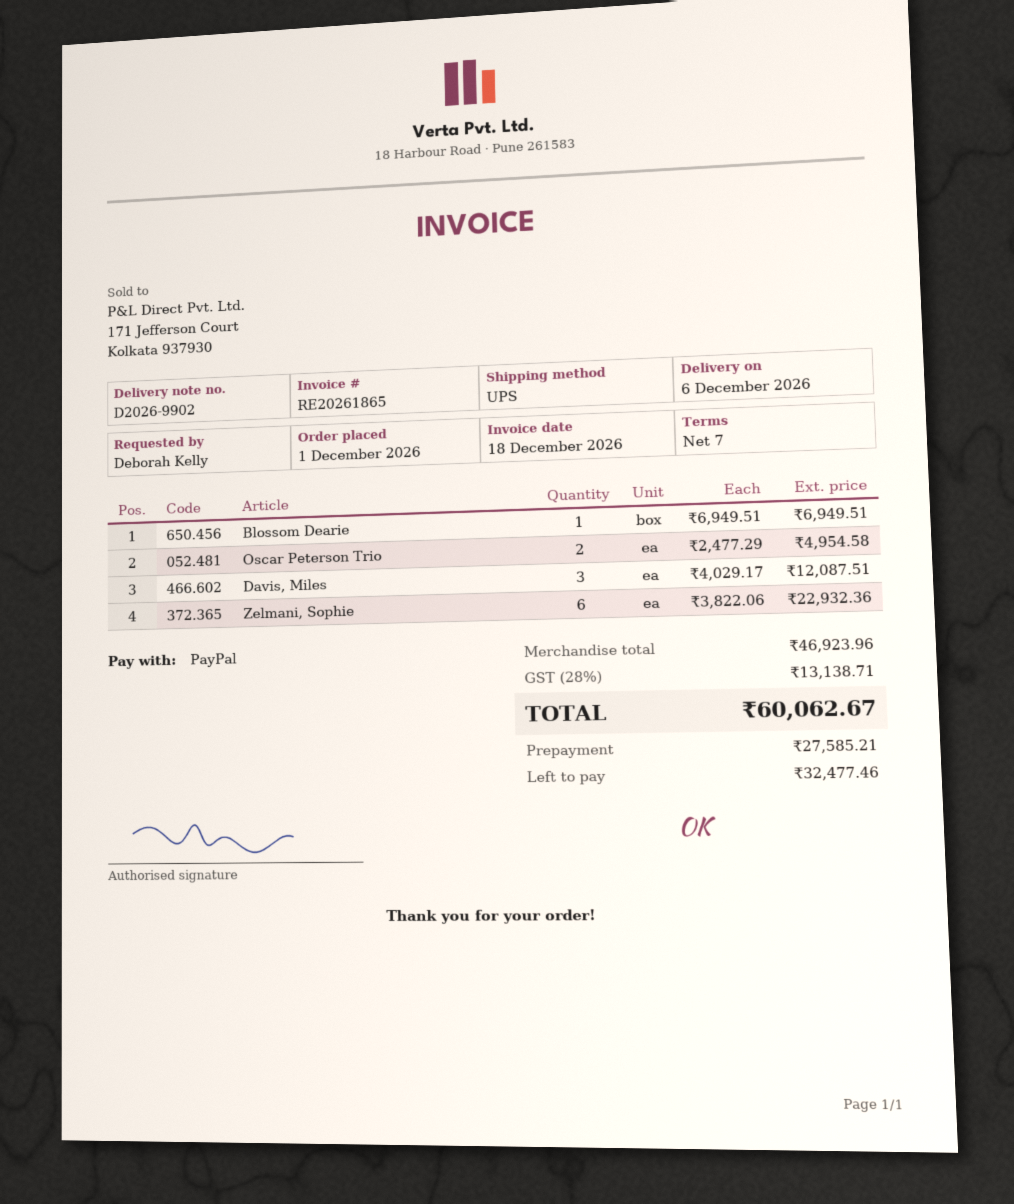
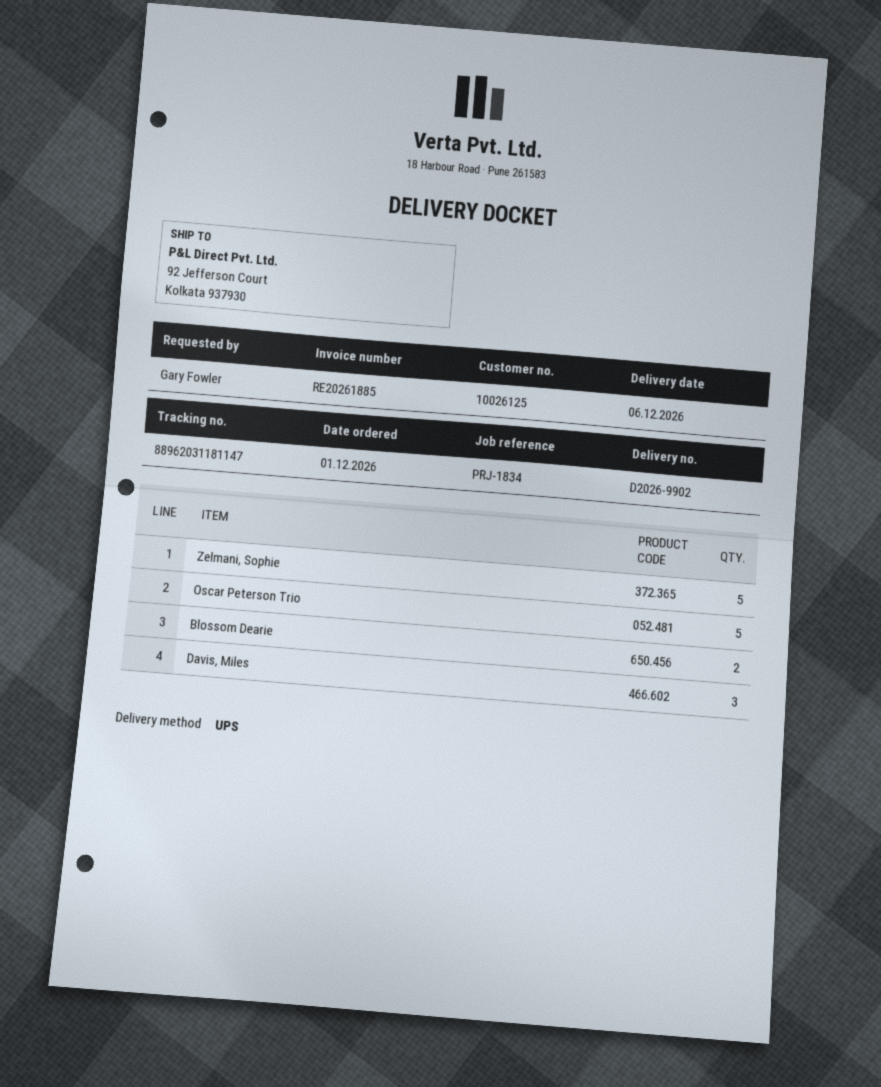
invoice number: RE20261865 -> RE20261885
ordered by: Deborah Kelly -> Gary Fowler
Blossom Dearie: 1 -> 2
Oscar Peterson Trio: 2 -> 5
Zelmani, Sophie: 6 -> 5

